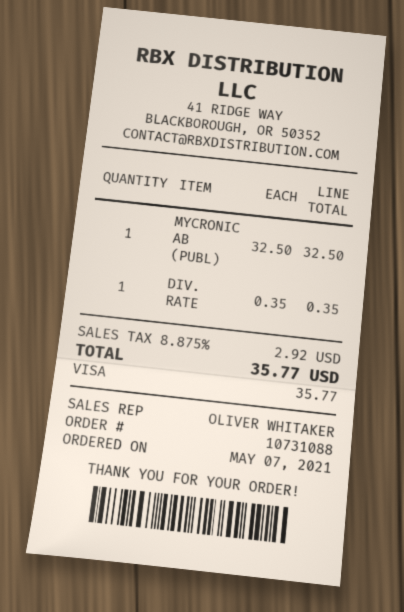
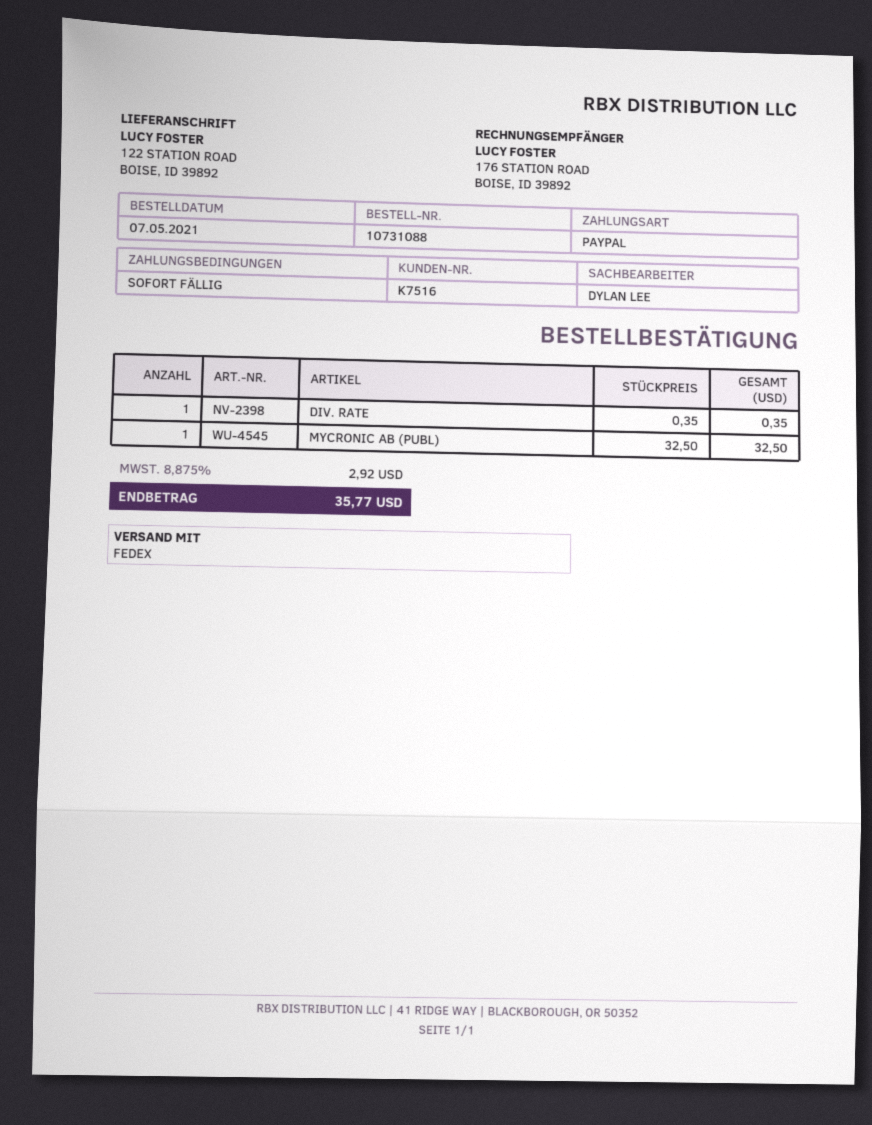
sales rep: OLIVER WHITAKER -> DYLAN LEE
payment method: Visa -> PayPal

